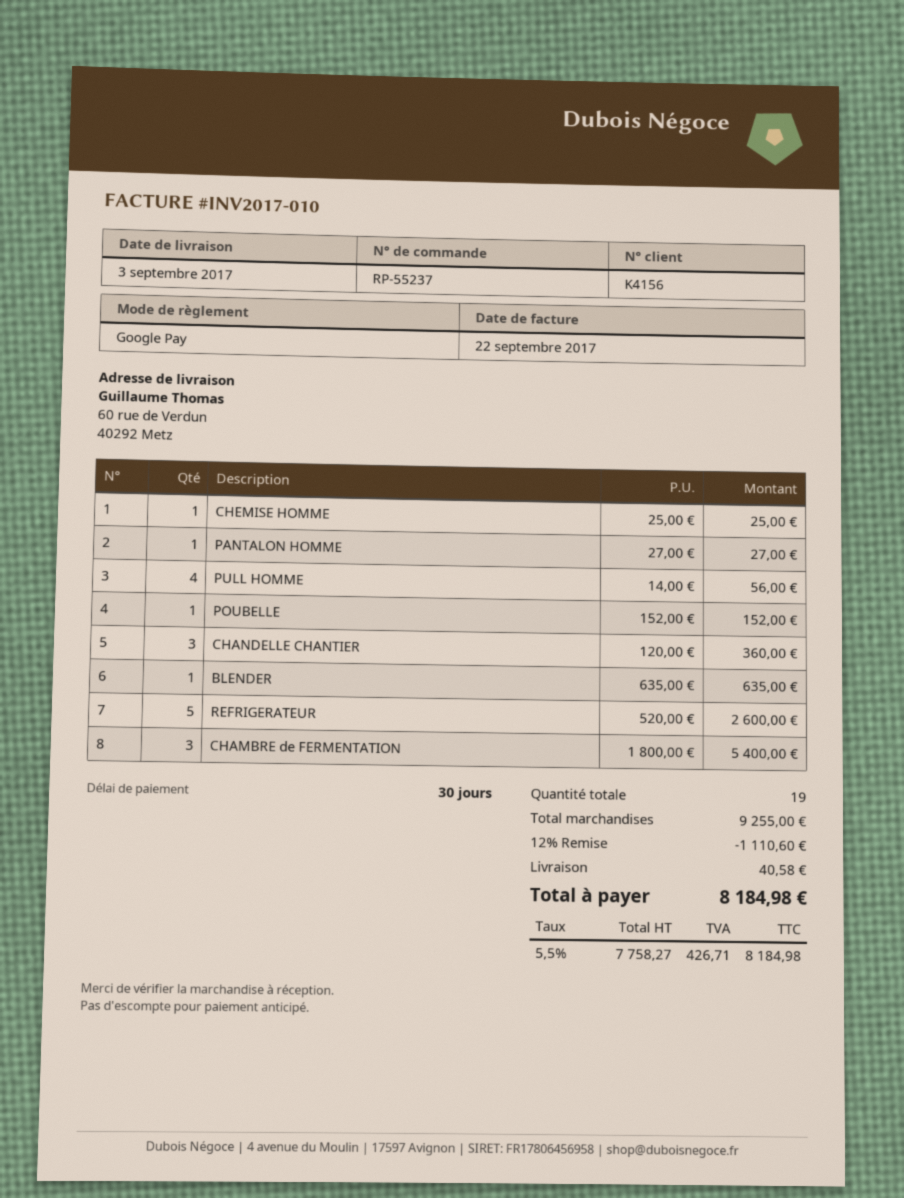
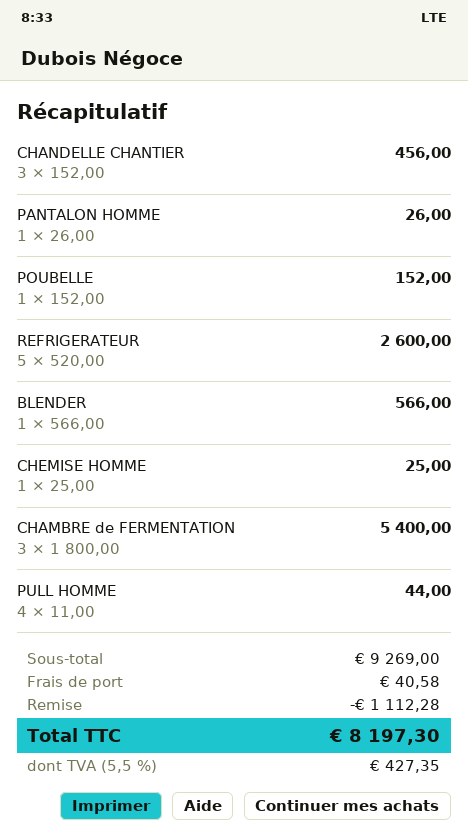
PANTALON HOMME: 1 x 27.00 = 27.00 -> 1 x 26.00 = 26.00
PULL HOMME: 4 x 14.00 = 56.00 -> 4 x 11.00 = 44.00
CHANDELLE CHANTIER: 3 x 120.00 = 360.00 -> 3 x 152.00 = 456.00
BLENDER: 1 x 635.00 = 635.00 -> 1 x 566.00 = 566.00
subtotal: 9255.00 -> 9269.00
discount: 1110.60 -> 1112.28
tax: 5.5% = 426.71 -> 5.5% = 427.35
total: 8184.98 -> 8197.30

